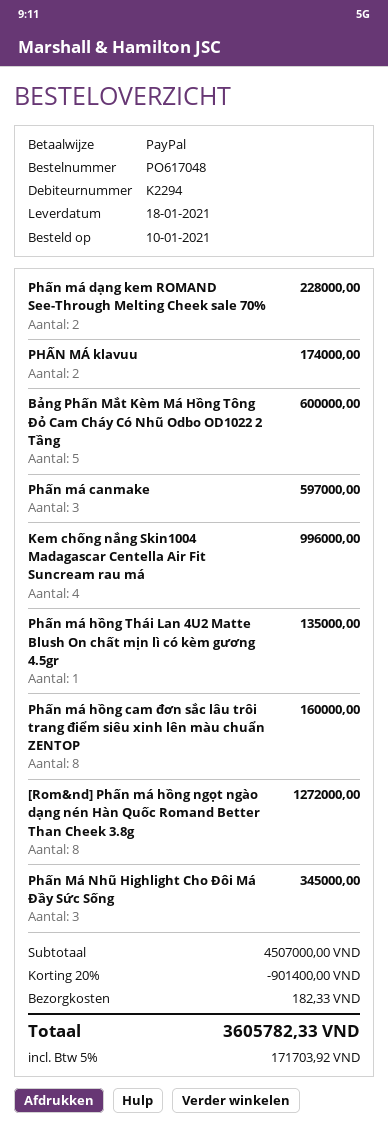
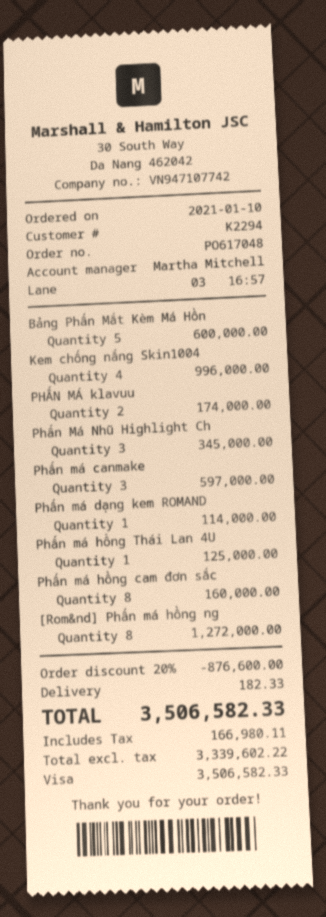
payment method: PayPal -> Visa
Phấn má dạng kem ROMAND See-Through Melting Cheek sale 70%: 2 for 228000.00 -> 1 for 114000.00
Phấn má hồng Thái Lan 4U2 Matte Blush On chất mịn lì có kèm gương 4.5gr: 1 for 135000.00 -> 1 for 125000.00
discount: 20% = 901400.00 -> 20% = 876600.00
tax: 171703.92 -> 166980.11
total: 3605782.33 -> 3506582.33

